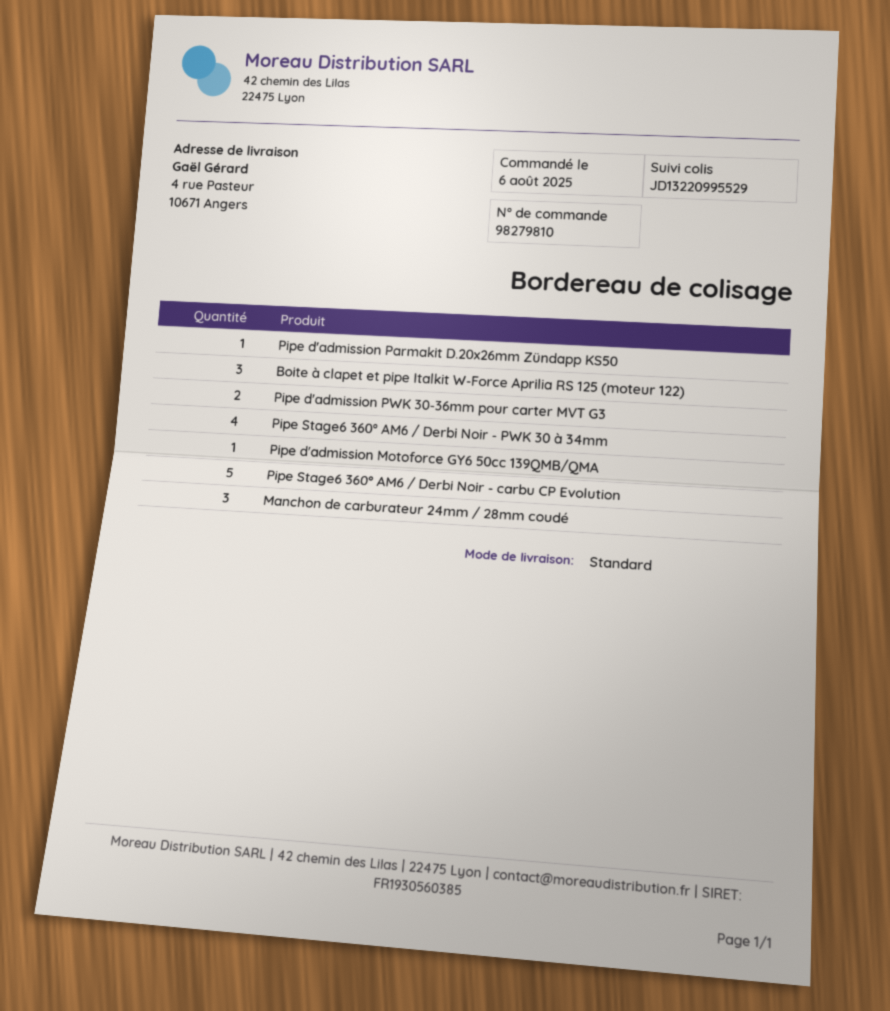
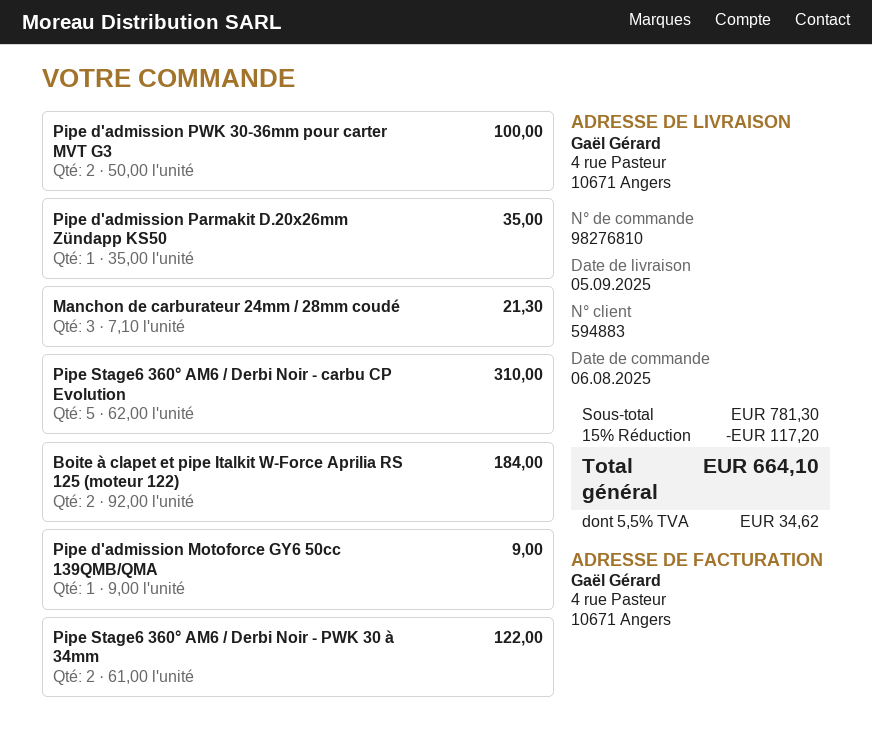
order number: 98279810 -> 98276810
Boite à clapet et pipe Italkit W-Force Aprilia RS 125 (moteur 122): 3 -> 2
Pipe Stage6 360° AM6 / Derbi Noir - PWK 30 à 34mm: 4 -> 2

